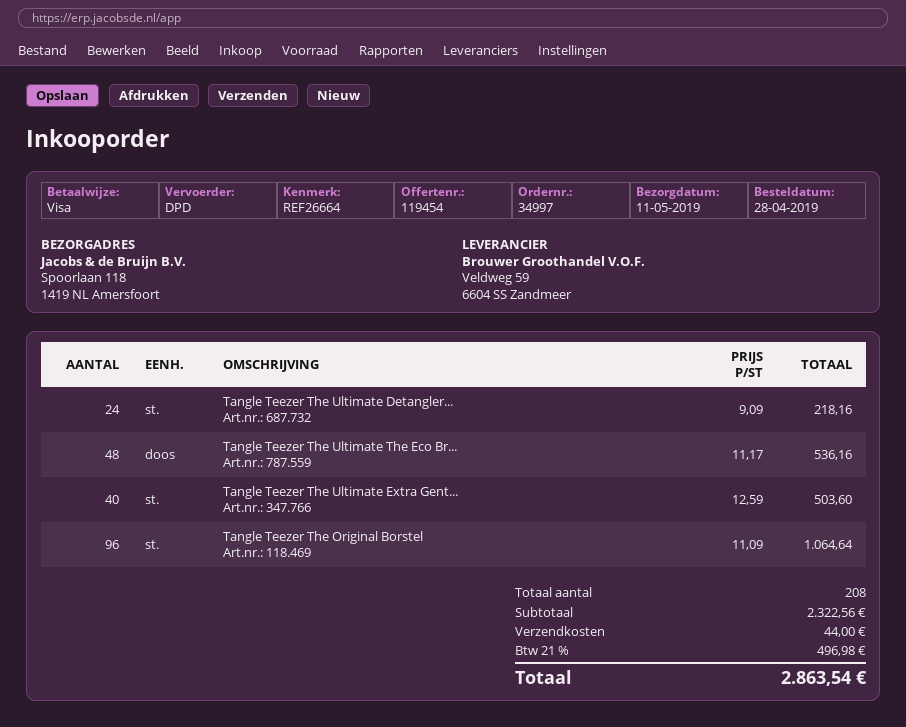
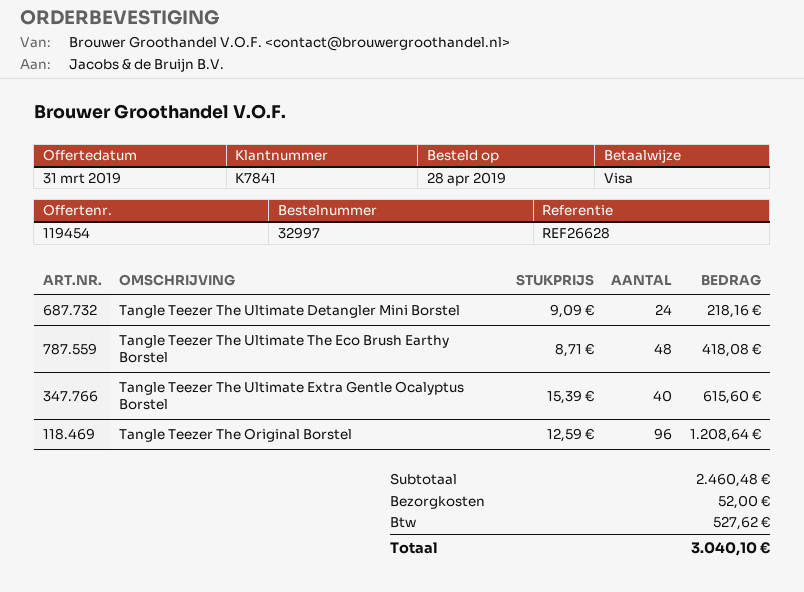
order number: 34997 -> 32997
reference: REF26664 -> REF26628
Tangle Teezer The Ultimate The Eco Br...: 48 x 11.17 = 536.16 -> 48 x 8.71 = 418.08
Tangle Teezer The Ultimate Extra Gent...: 40 x 12.59 = 503.60 -> 40 x 15.39 = 615.60
Tangle Teezer The Original Borstel: 96 x 11.09 = 1064.64 -> 96 x 12.59 = 1208.64
subtotal: 2322.56 -> 2460.48
shipping: 44.00 -> 52.00
tax: 496.98 -> 527.62
total: 2863.54 -> 3040.10

